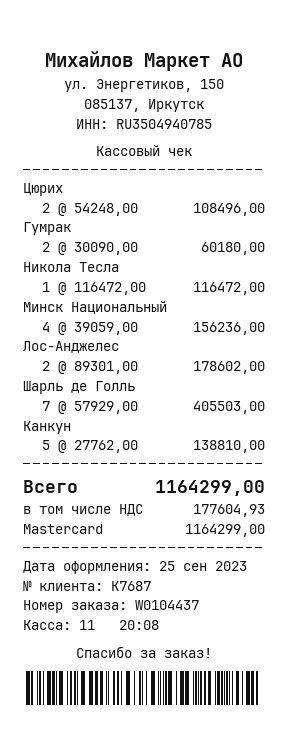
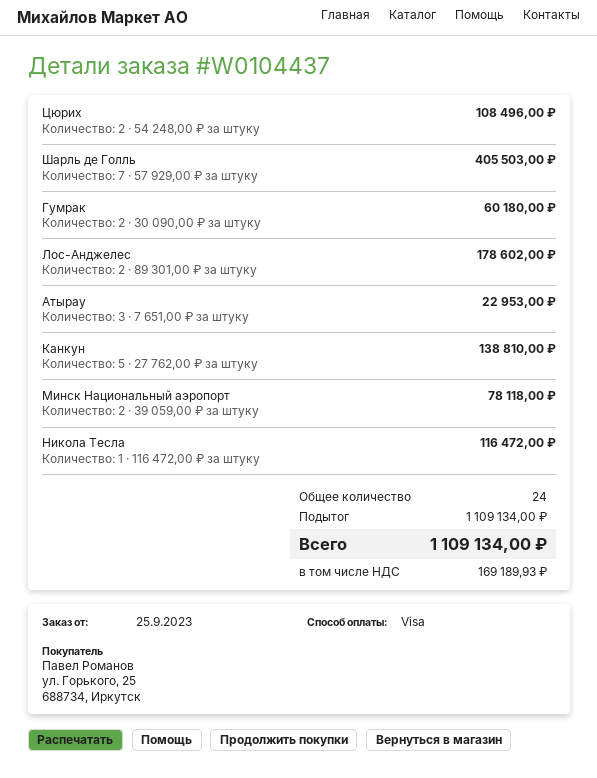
payment method: Mastercard -> Visa
Минск Национальный: 4 x 39059.00 = 156236.00 -> 2 x 39059.00 = 78118.00
Атырау: none -> 3 x 7651.00 = 22953.00
tax: 177604.93 -> 169189.93
total: 1164299.00 -> 1109134.00

